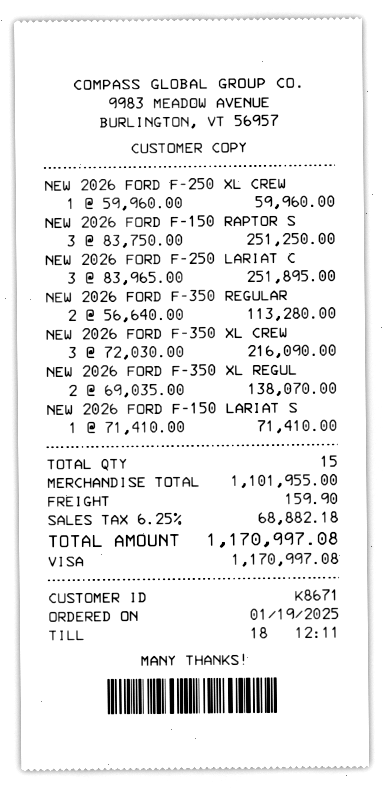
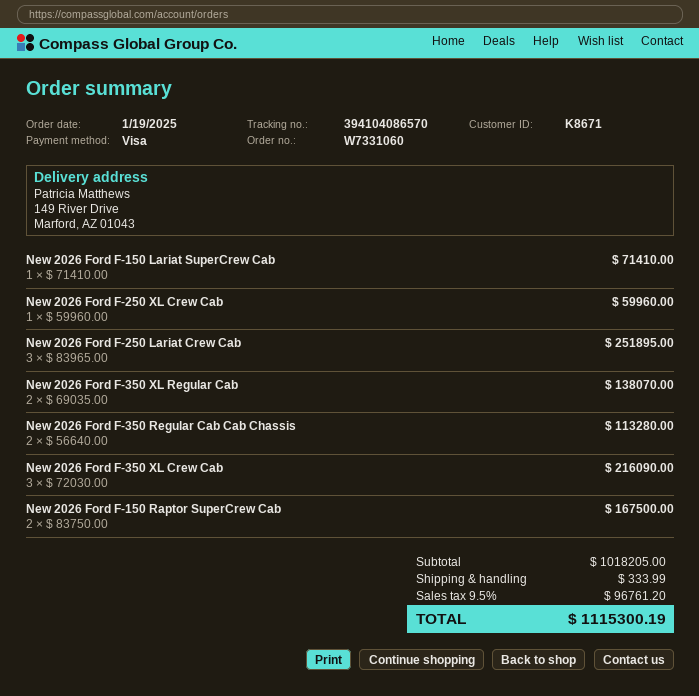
NEW 2026 FORD F-150 RAPTOR S: 3 x 83750.00 = 251250.00 -> 2 x 83750.00 = 167500.00
subtotal: 1101955.00 -> 1018205.00
shipping: 159.90 -> 333.99
tax: 6.25% = 68882.18 -> 9.5% = 96761.20
total: 1170997.08 -> 1115300.19

